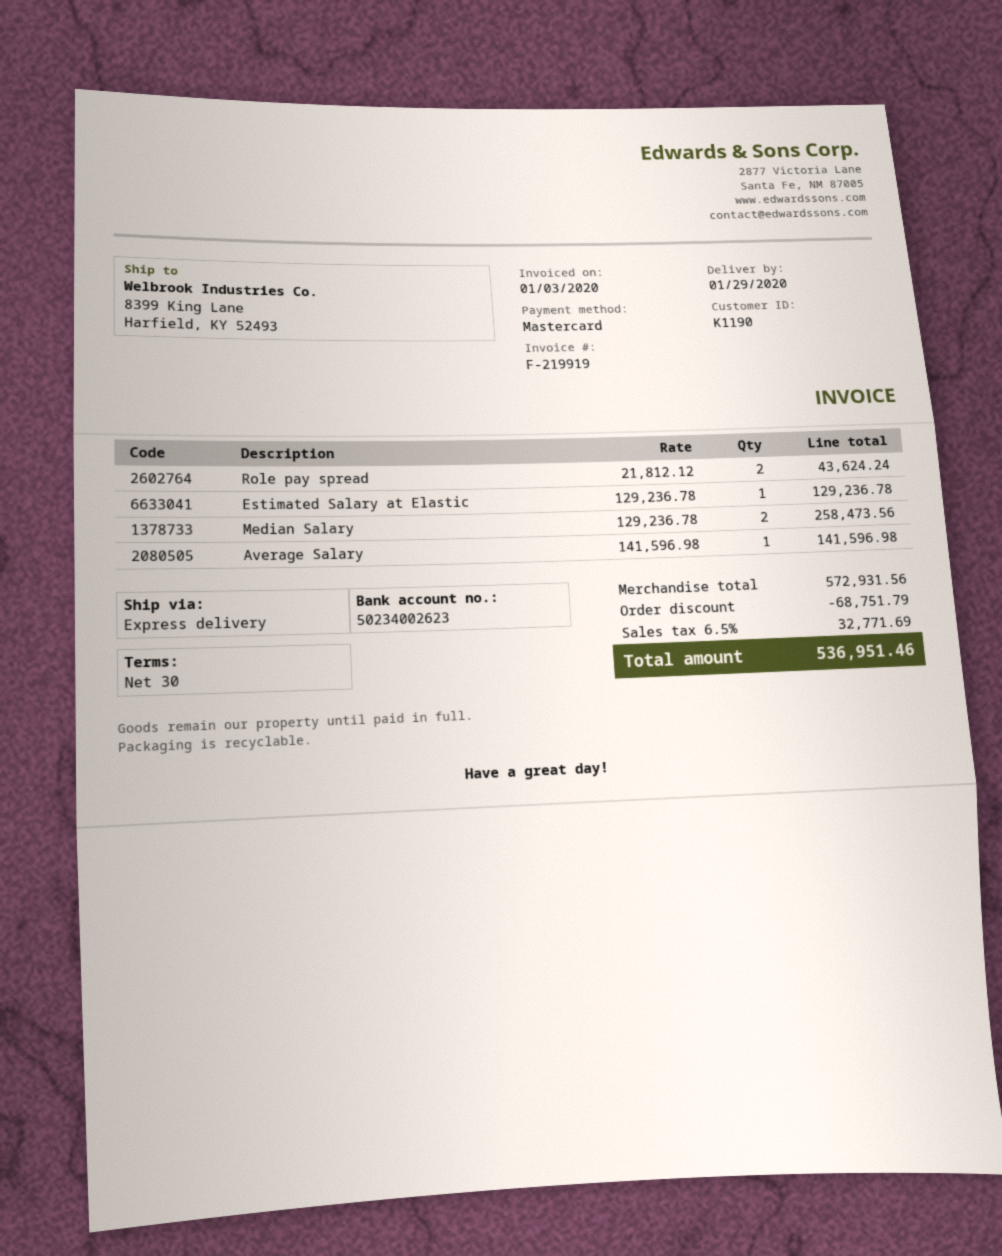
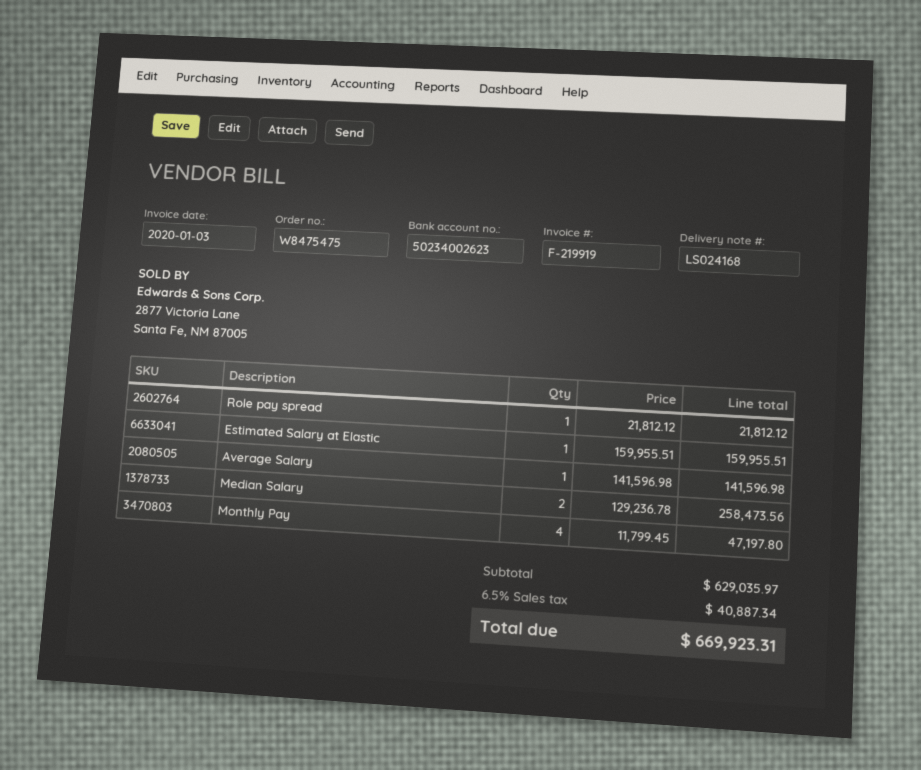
Role pay spread: 2 x 21812.12 = 43624.24 -> 1 x 21812.12 = 21812.12
Estimated Salary at Elastic: 1 x 129236.78 = 129236.78 -> 1 x 159955.51 = 159955.51
Monthly Pay: none -> 4 x 11799.45 = 47197.80
subtotal: 572931.56 -> 629035.97
discount: 68751.79 -> none
tax: 6.5% = 32771.69 -> 6.5% = 40887.34
total: 536951.46 -> 669923.31

